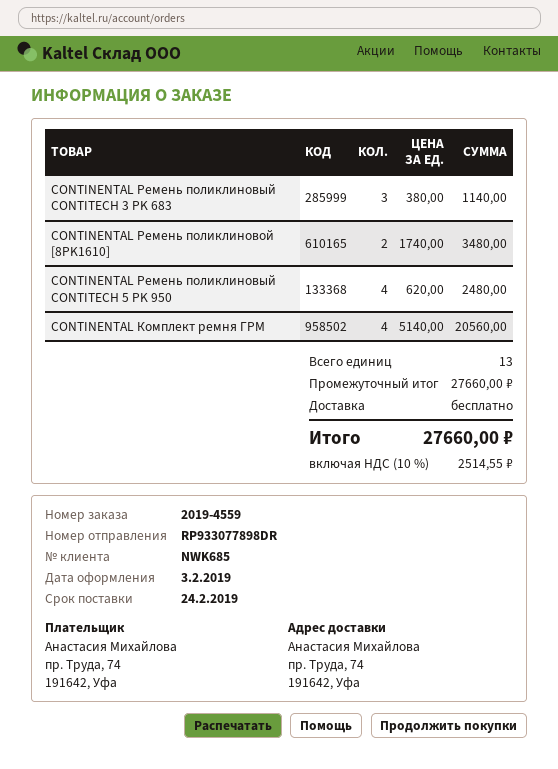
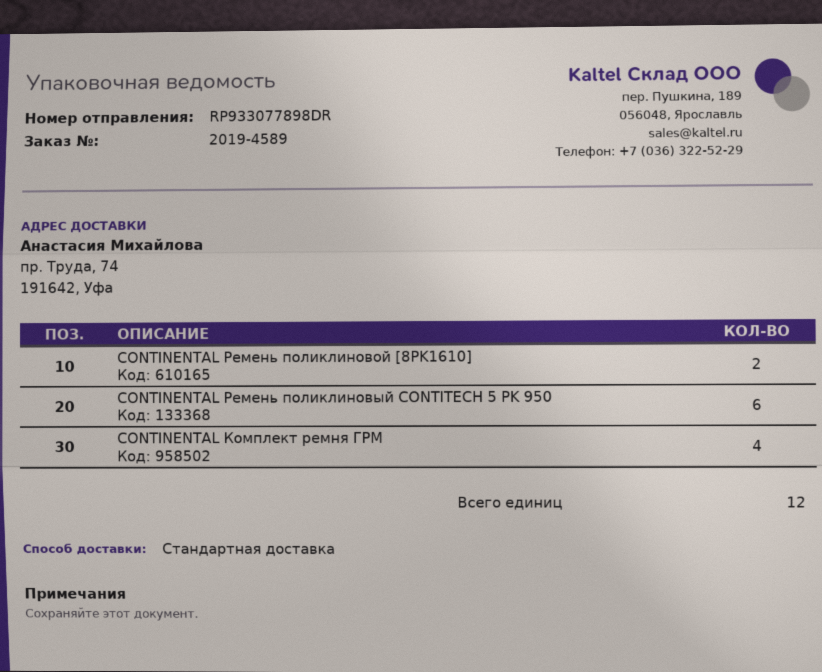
order number: 2019-4559 -> 2019-4589
CONTINENTAL Ремень поликлиновый CONTITECH 3 PK 683: 3 -> none
CONTINENTAL Ремень поликлиновый CONTITECH 5 PK 950: 4 -> 6
total quantity: 13 -> 12

